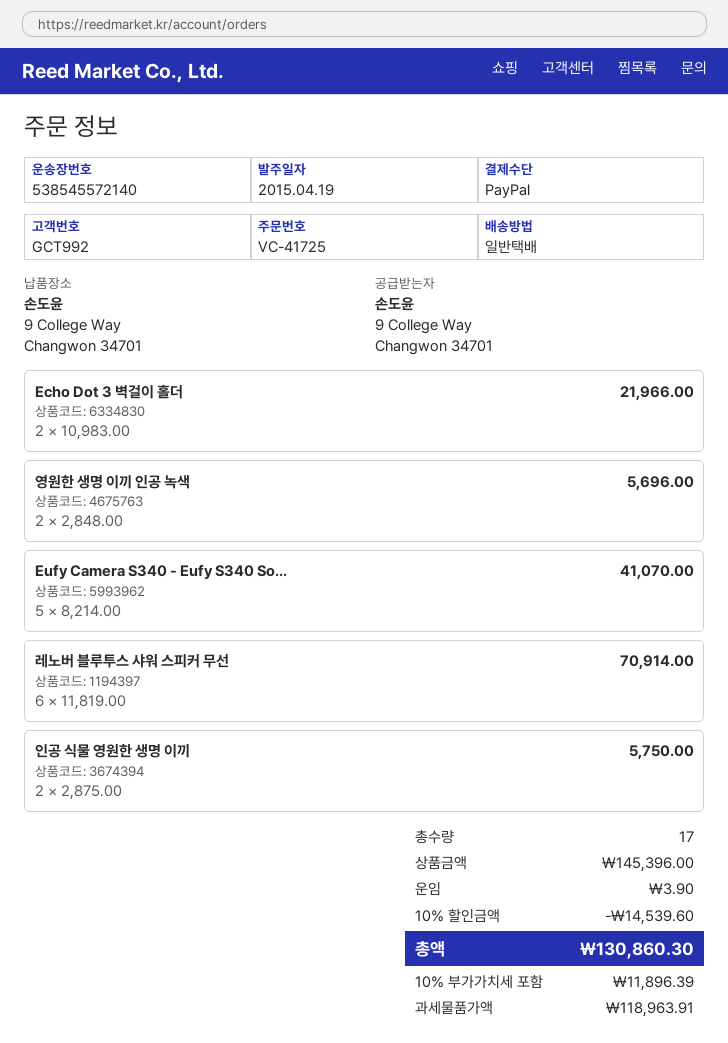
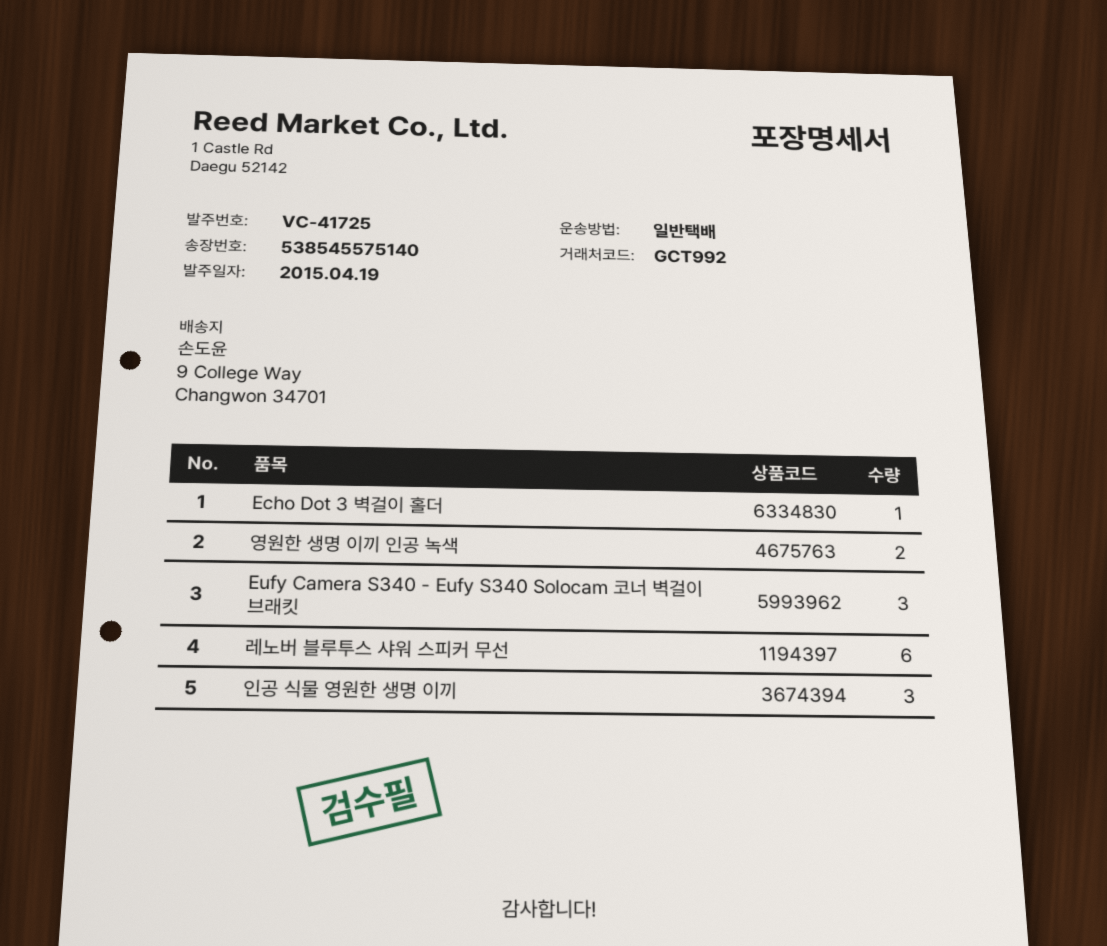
tracking number: 538545572140 -> 538545575140
Echo Dot 3 벽걸이 홀더: 2 -> 1
Eufy Camera S340 - Eufy S340 So...: 5 -> 3
인공 식물 영원한 생명 이끼: 2 -> 3

